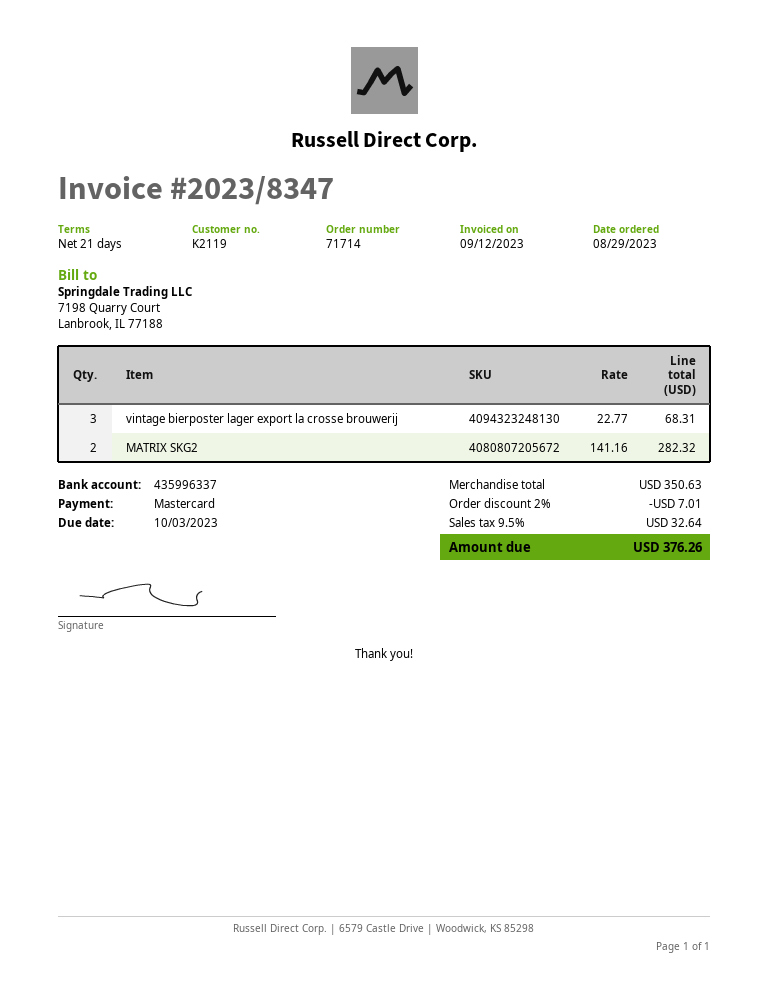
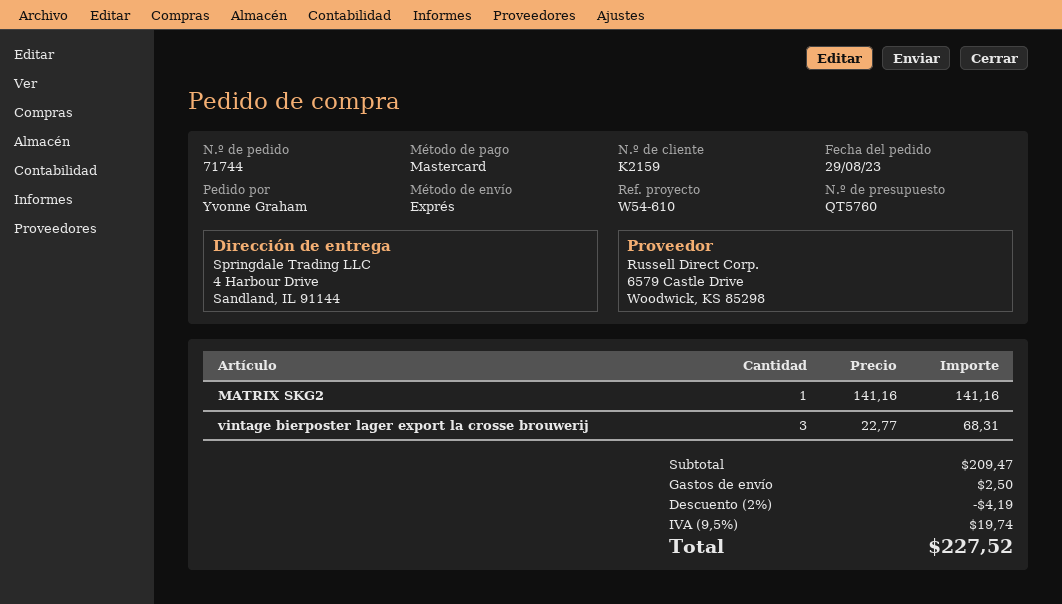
order number: 71714 -> 71744
customer number: K2119 -> K2159
MATRIX SKG2: 2 x 141.16 = 282.32 -> 1 x 141.16 = 141.16
subtotal: 350.63 -> 209.47
discount: 2% = 7.01 -> 2% = 4.19
shipping: none -> 2.50
tax: 9.5% = 32.64 -> 9.5% = 19.74
total: 376.26 -> 227.52

